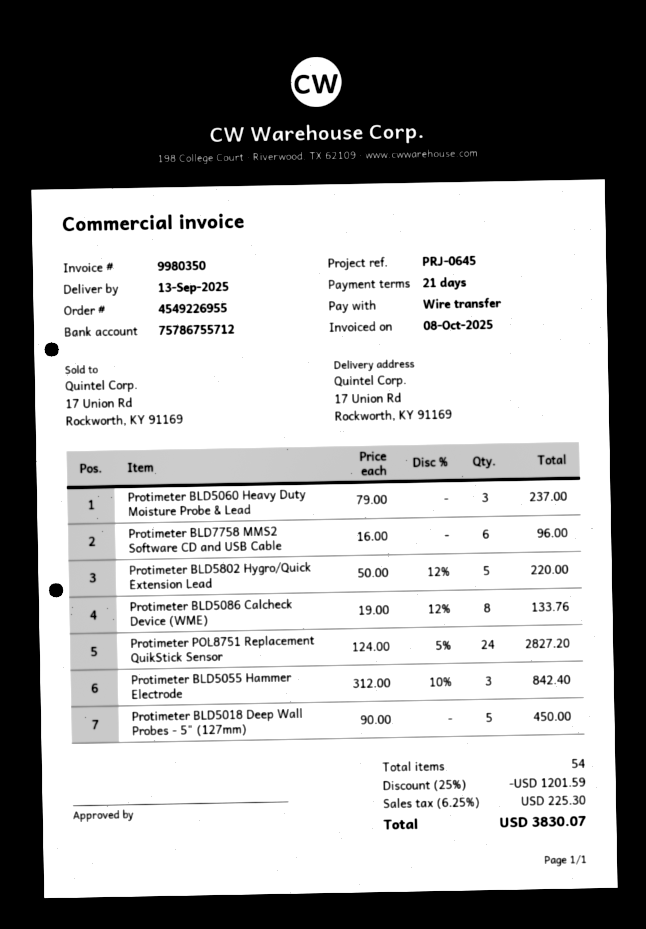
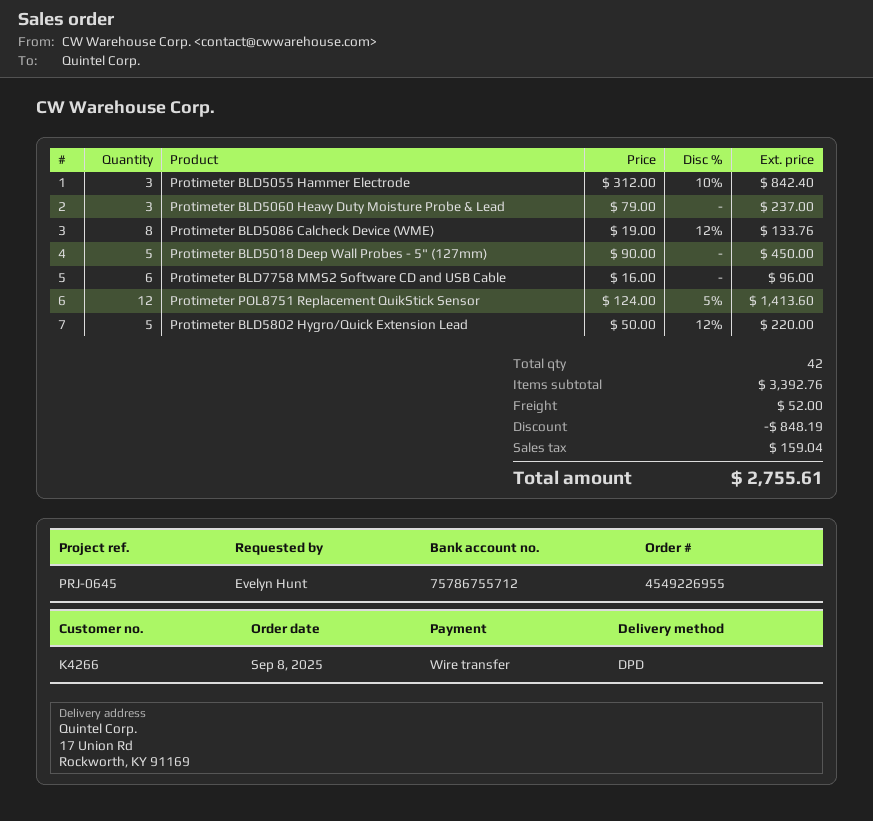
Protimeter POL8751 Replacement QuikStick Sensor: 24 x 124.00 - 5% = 2827.20 -> 12 x 124.00 - 5% = 1413.60
total quantity: 54 -> 42
discount: 1201.59 -> 848.19
shipping: none -> 52.00
tax: 225.30 -> 159.04
total: 3830.07 -> 2755.61

